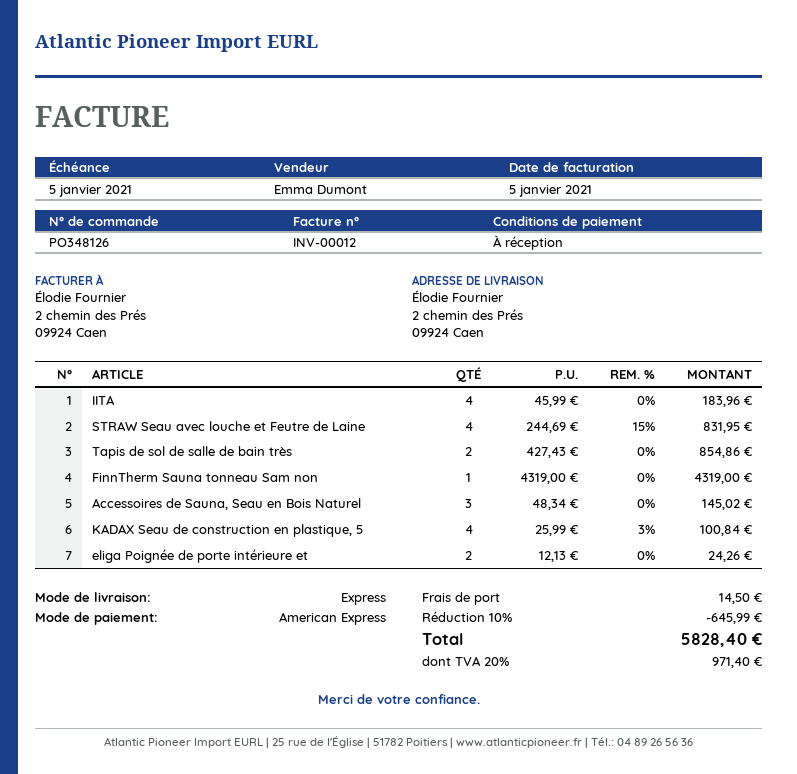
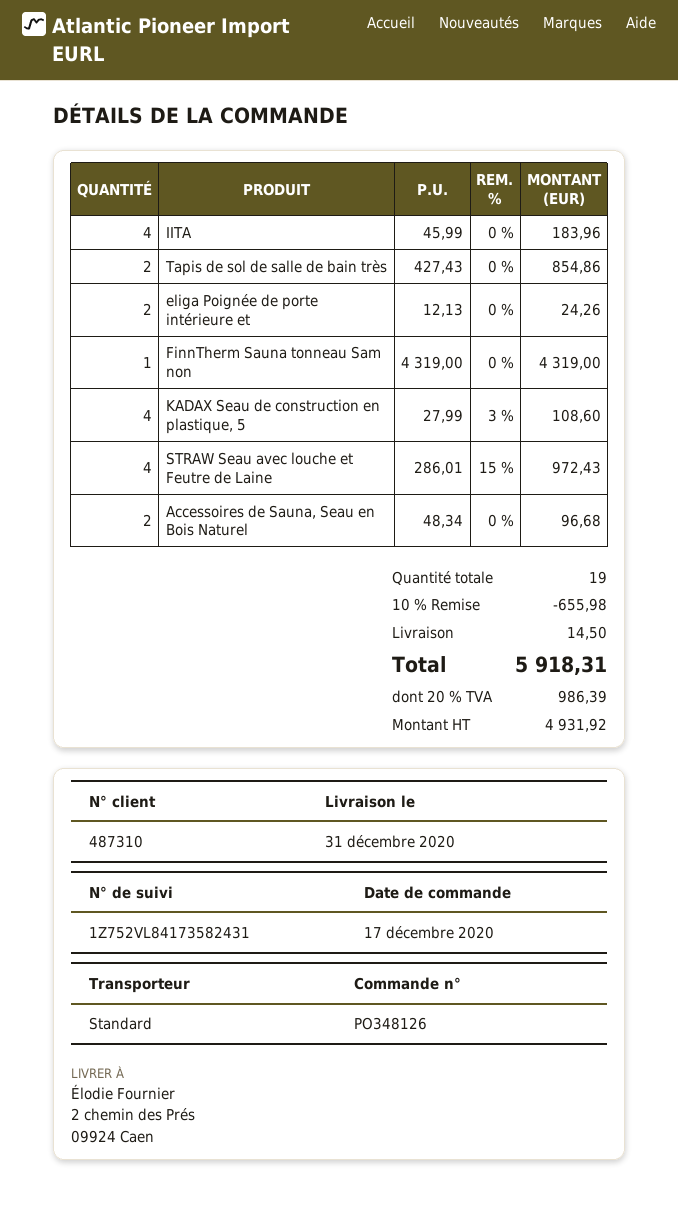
shipping method: express -> standard
STRAW Seau avec louche et Feutre de Laine: 4 x 244.69 - 15% = 831.95 -> 4 x 286.01 - 15% = 972.43
Accessoires de Sauna, Seau en Bois Naturel: 3 x 48.34 = 145.02 -> 2 x 48.34 = 96.68
KADAX Seau de construction en plastique, 5: 4 x 25.99 - 3% = 100.84 -> 4 x 27.99 - 3% = 108.60
discount: 10% = 645.99 -> 10% = 655.98
tax: 20% = 971.40 -> 20% = 986.39
total: 5828.40 -> 5918.31

